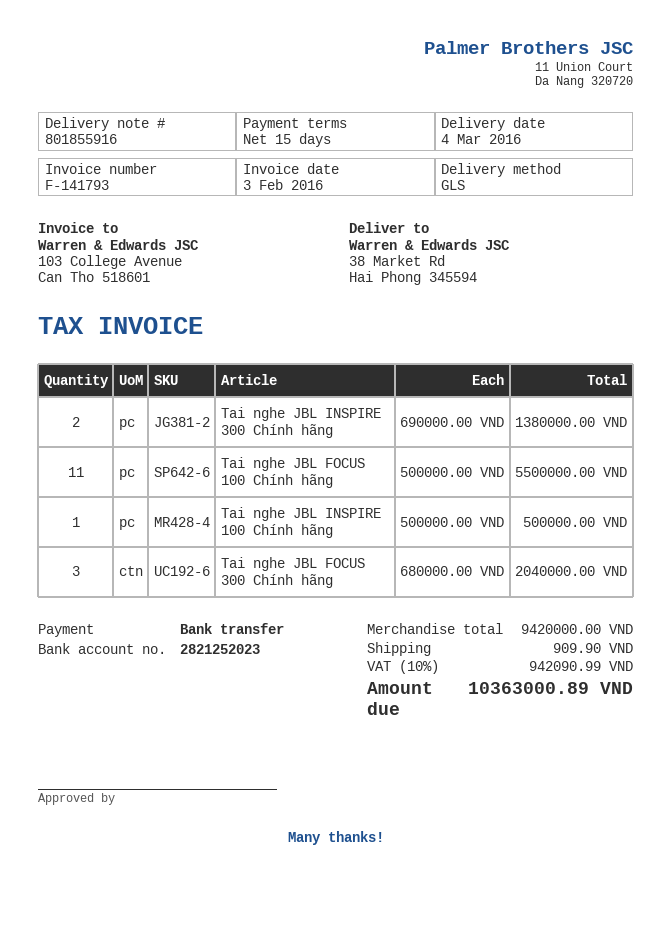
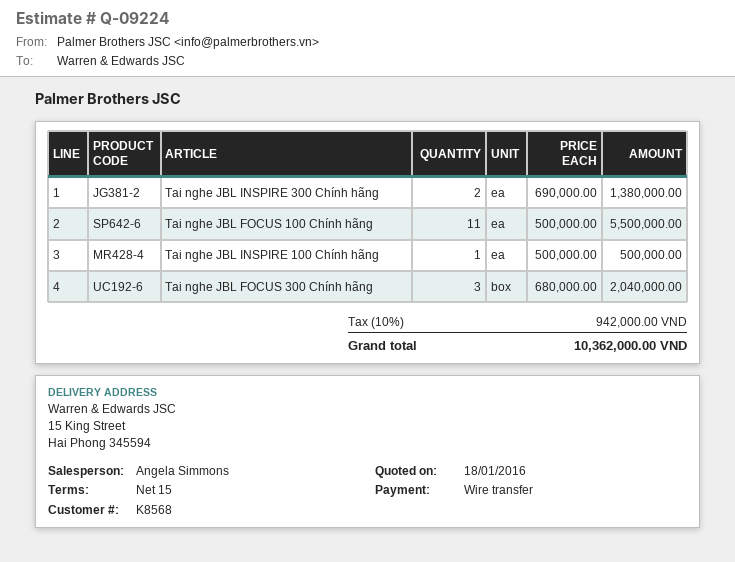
ship to: 38 Market Rd, Hai Phong 345594 -> 15 King Street, Hai Phong 345594
shipping: 909.90 -> none
tax: 10% = 942090.99 -> 10% = 942000.00
total: 10363000.89 -> 10362000.00

